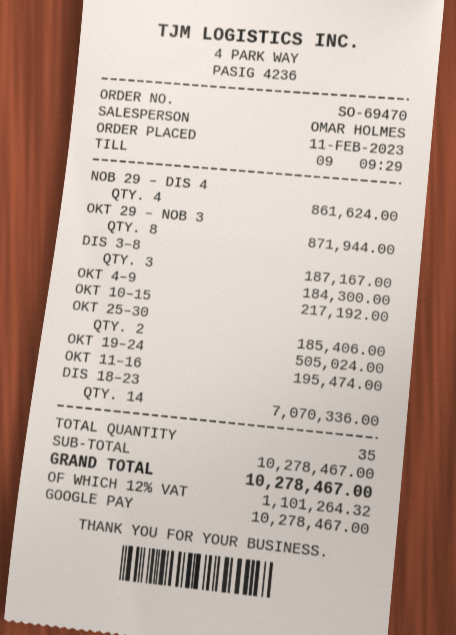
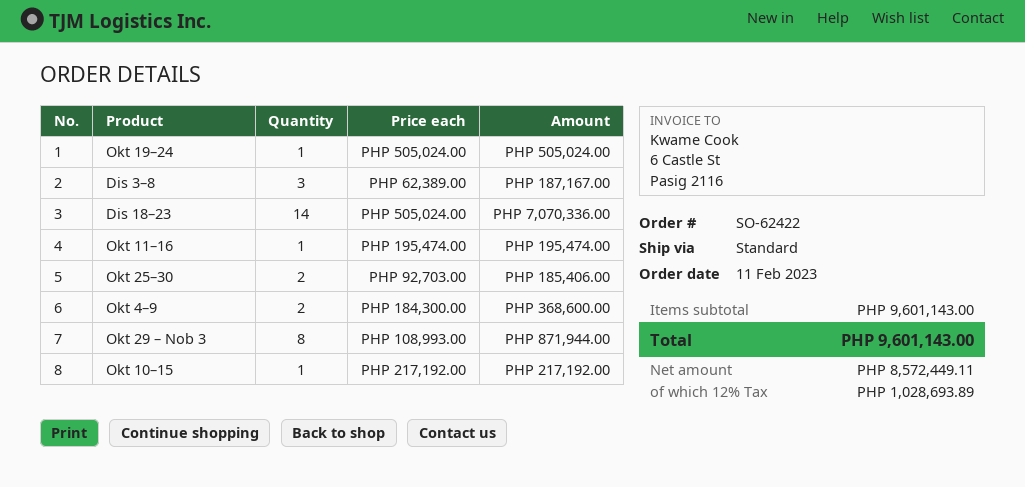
order number: SO-69470 -> SO-62422
NOB 29 – DIS 4: 4 for 861624.00 -> none
OKT 4–9: 1 for 184300.00 -> 2 for 368600.00
subtotal: 10278467.00 -> 9601143.00
tax: 12% = 1101264.32 -> 12% = 1028693.89
total: 10278467.00 -> 9601143.00

